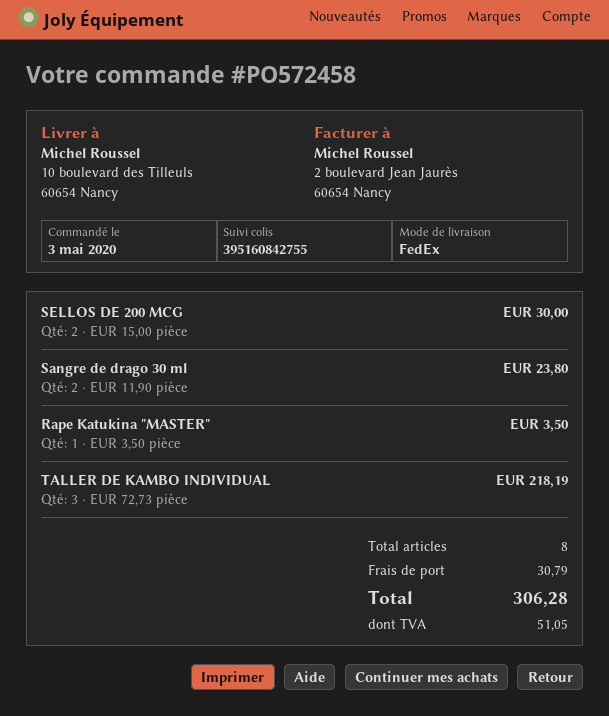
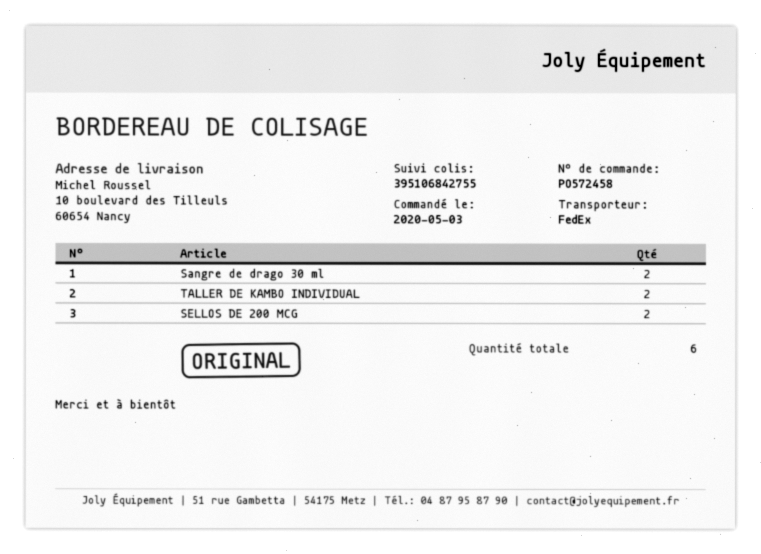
tracking number: 395160842755 -> 395106842755
Rape Katukina "MASTER": 1 -> none
TALLER DE KAMBO INDIVIDUAL: 3 -> 2
total quantity: 8 -> 6

